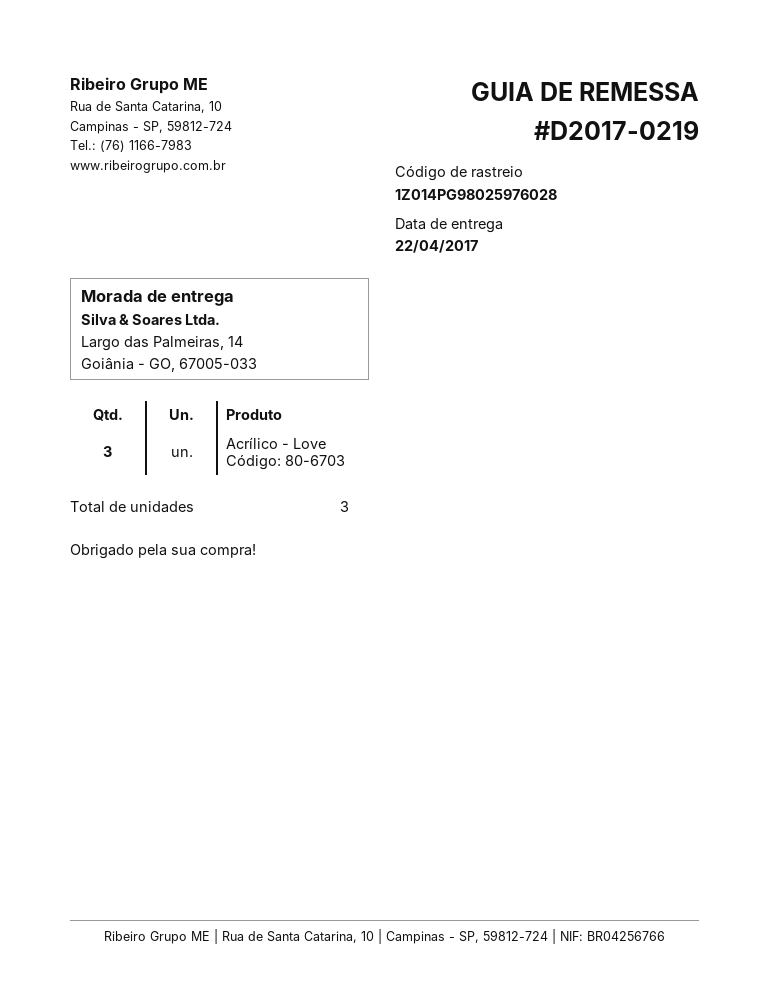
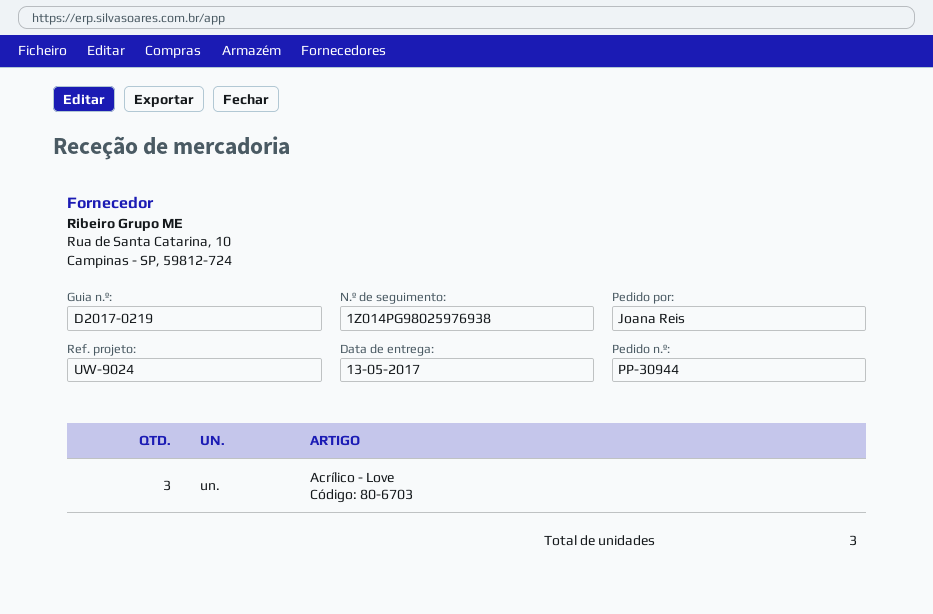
delivery date: 2017-04-22 -> 2017-05-13
tracking number: 1Z014PG98025976028 -> 1Z014PG98025976938

